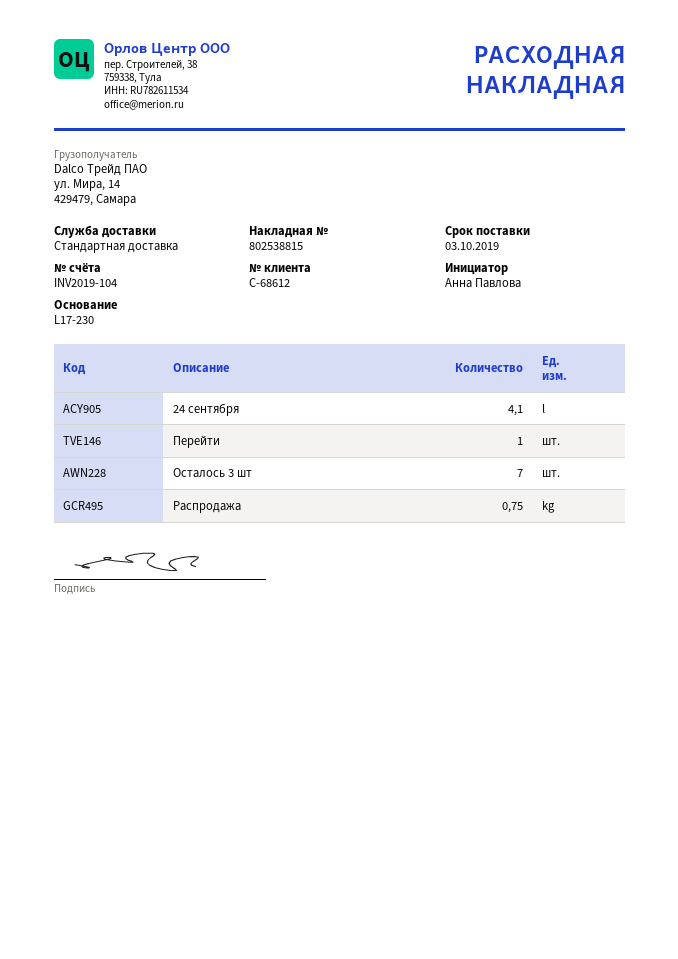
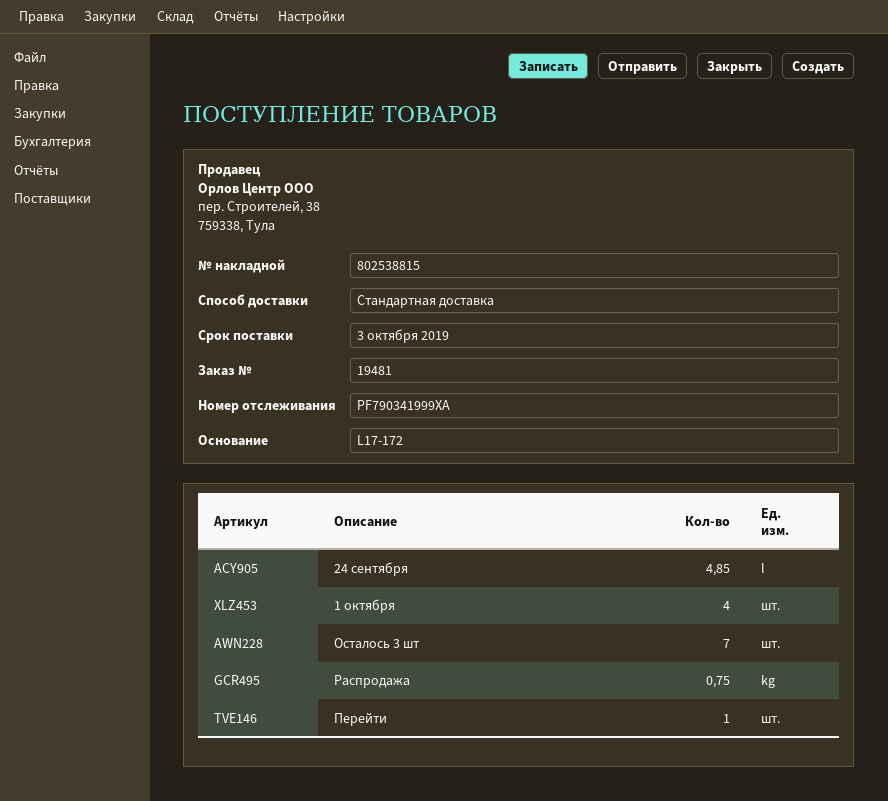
reference: L17-230 -> L17-172
24 сентября: 4.1 -> 4.85
1 октября: none -> 4

